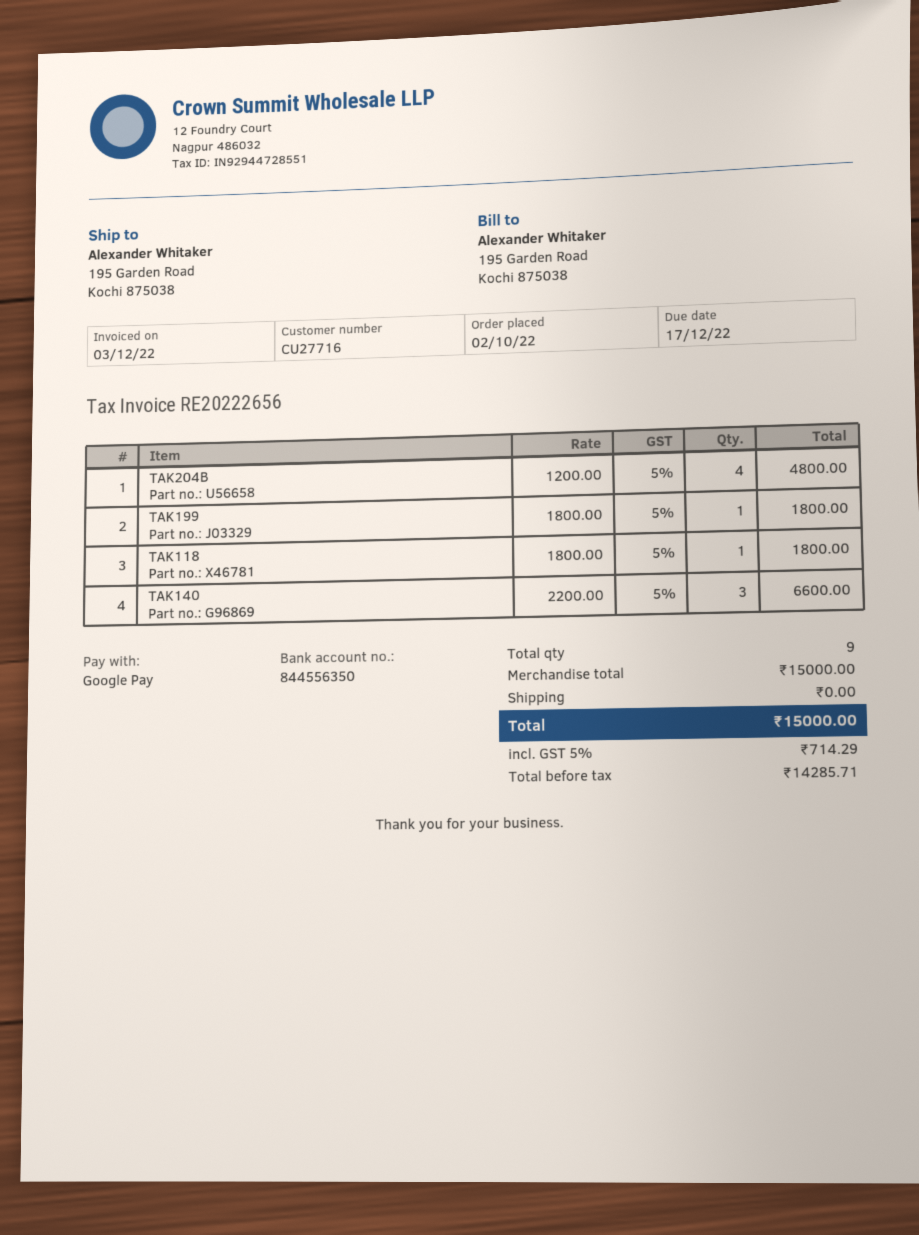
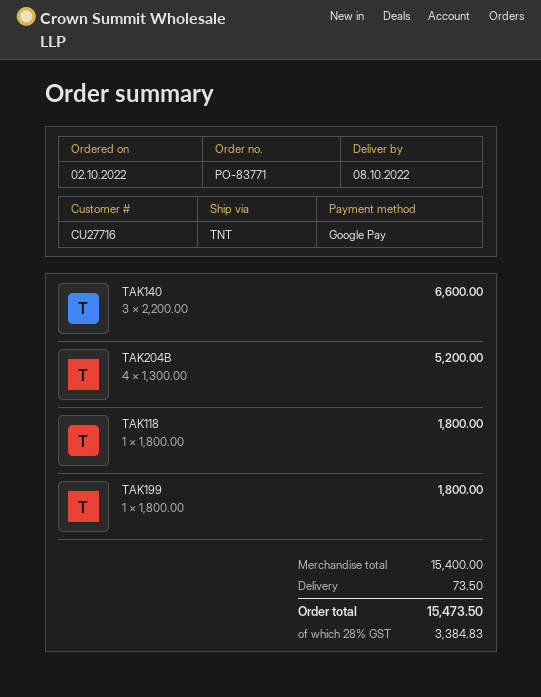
TAK204B: 4 x 1200.00 = 4800.00 -> 4 x 1300.00 = 5200.00
subtotal: 15000.00 -> 15400.00
shipping: 0.00 -> 73.50
tax: 5% = 714.29 -> 28% = 3384.83
total: 15000.00 -> 15473.50

